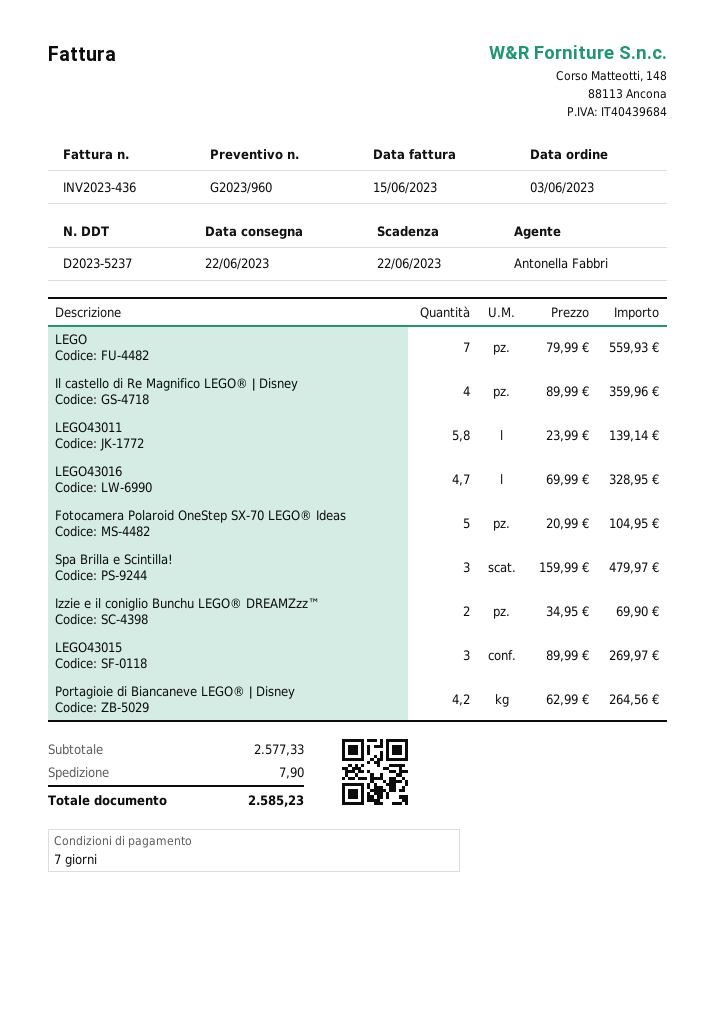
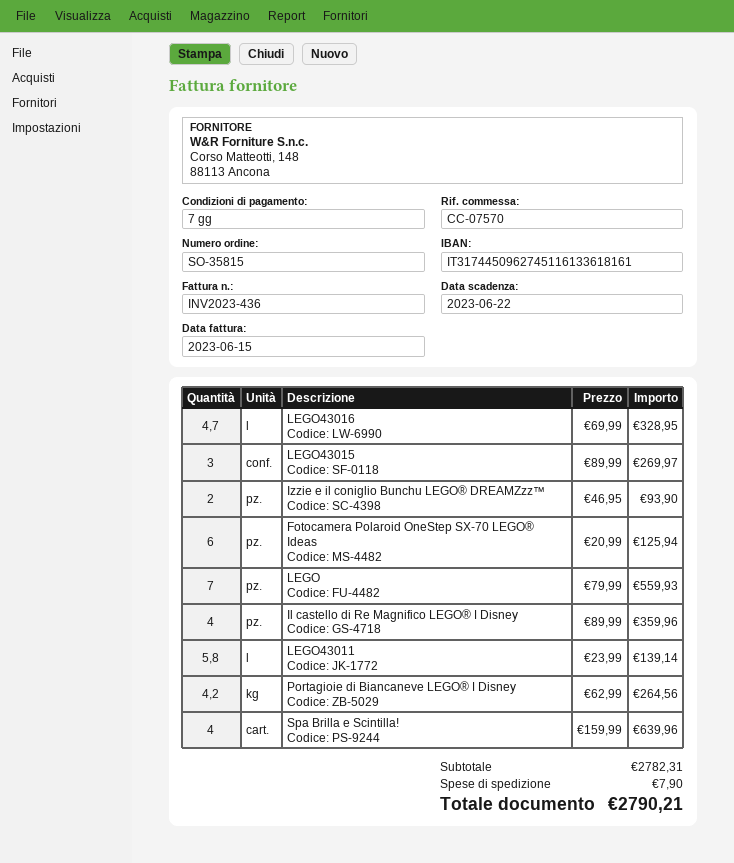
Fotocamera Polaroid OneStep SX-70 LEGO® Ideas: 5 x 20.99 = 104.95 -> 6 x 20.99 = 125.94
Spa Brilla e Scintilla!: 3 x 159.99 = 479.97 -> 4 x 159.99 = 639.96
Izzie e il coniglio Bunchu LEGO® DREAMZzz™: 2 x 34.95 = 69.90 -> 2 x 46.95 = 93.90
subtotal: 2577.33 -> 2782.31
total: 2585.23 -> 2790.21

